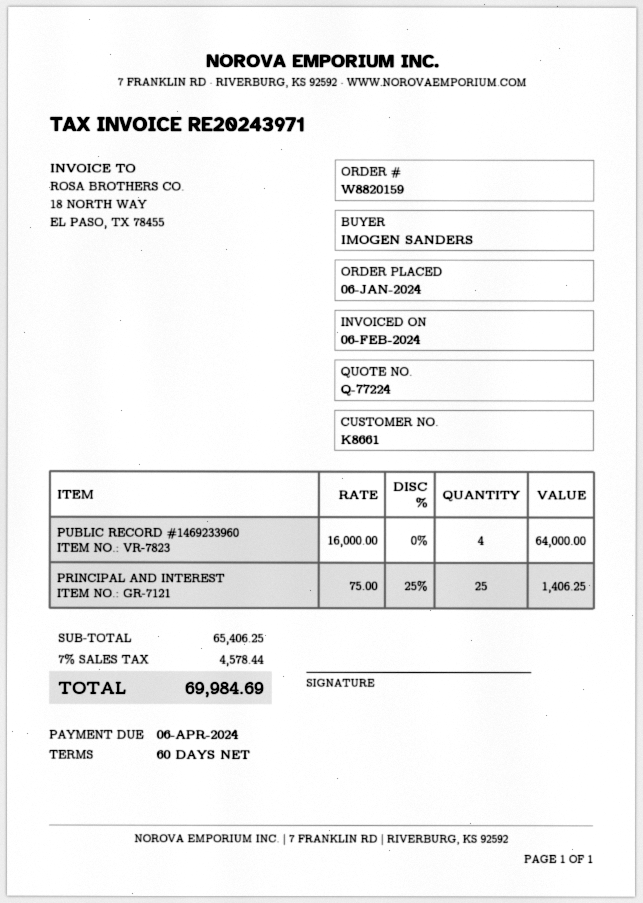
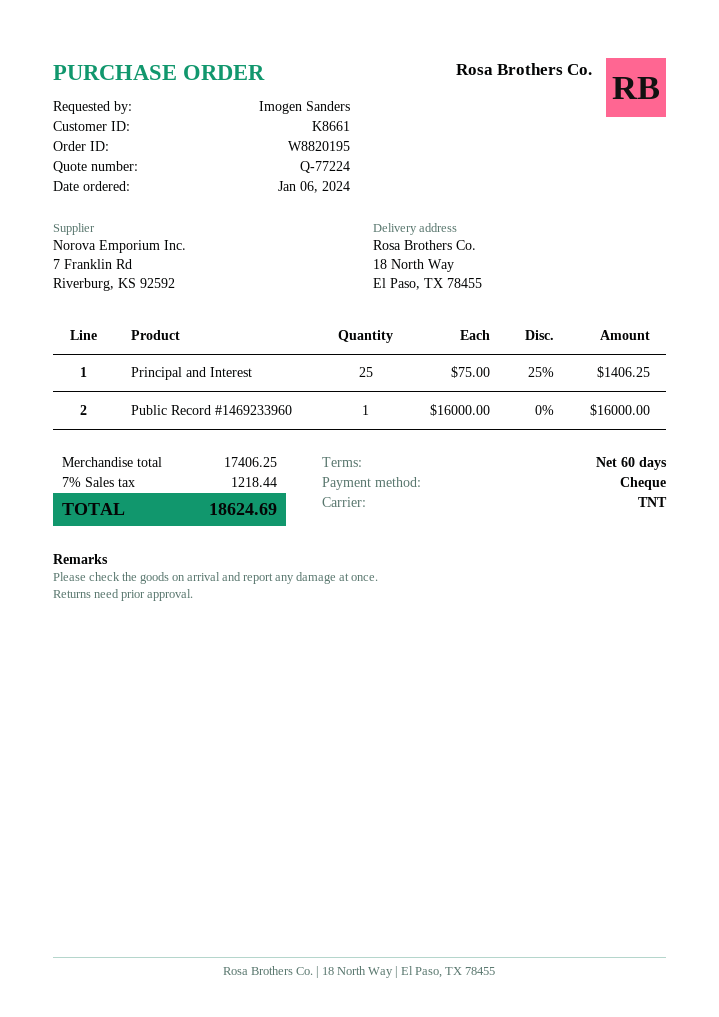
order number: W8820159 -> W8820195
PUBLIC RECORD #1469233960: 4 x 16000.00 = 64000.00 -> 1 x 16000.00 = 16000.00
subtotal: 65406.25 -> 17406.25
tax: 7% = 4578.44 -> 7% = 1218.44
total: 69984.69 -> 18624.69

